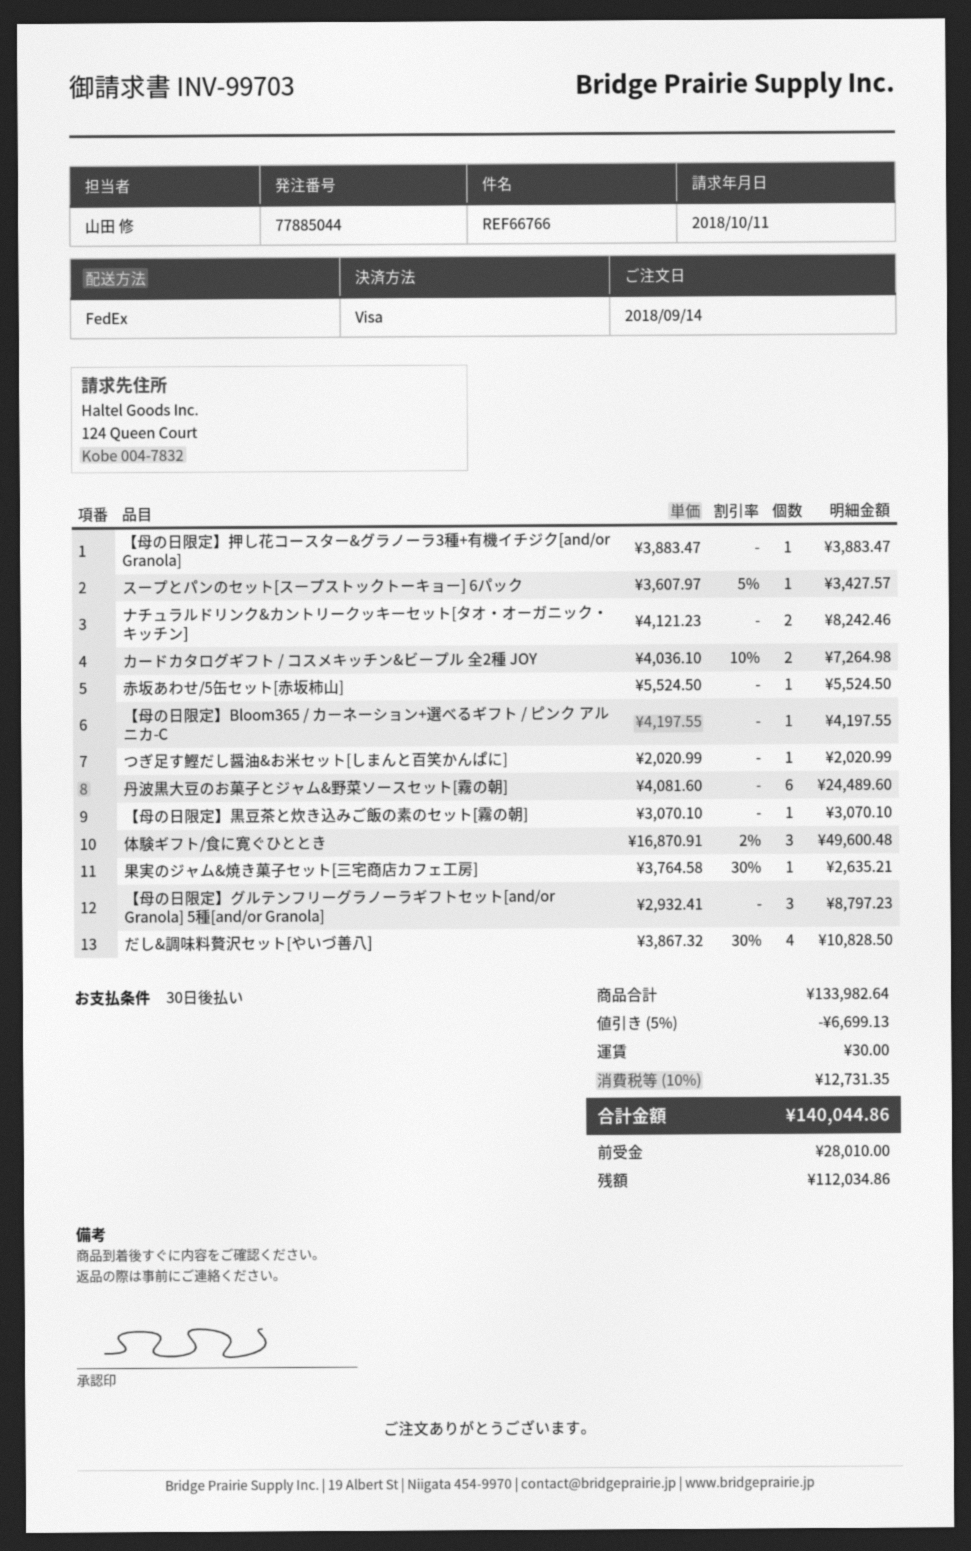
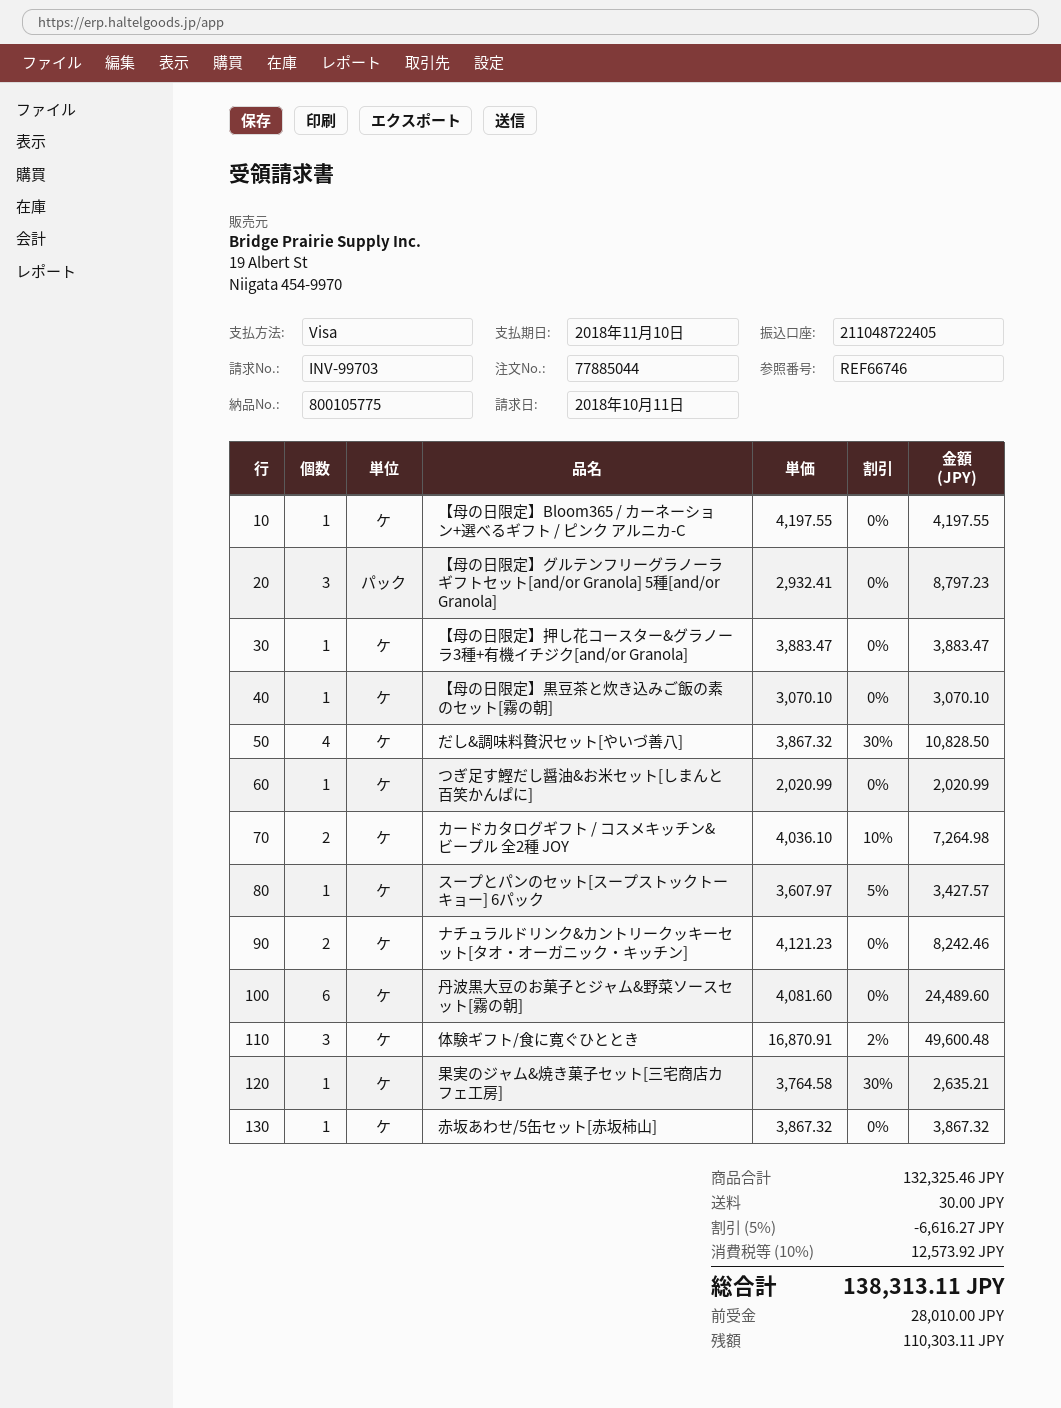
reference: REF66766 -> REF66746
赤坂あわせ/5缶セット[赤坂柿山]: 1 x 5524.50 = 5524.50 -> 1 x 3867.32 = 3867.32
subtotal: 133982.64 -> 132325.46
discount: 5% = 6699.13 -> 5% = 6616.27
tax: 10% = 12731.35 -> 10% = 12573.92
total: 140044.86 -> 138313.11
balance: 112034.86 -> 110303.11

